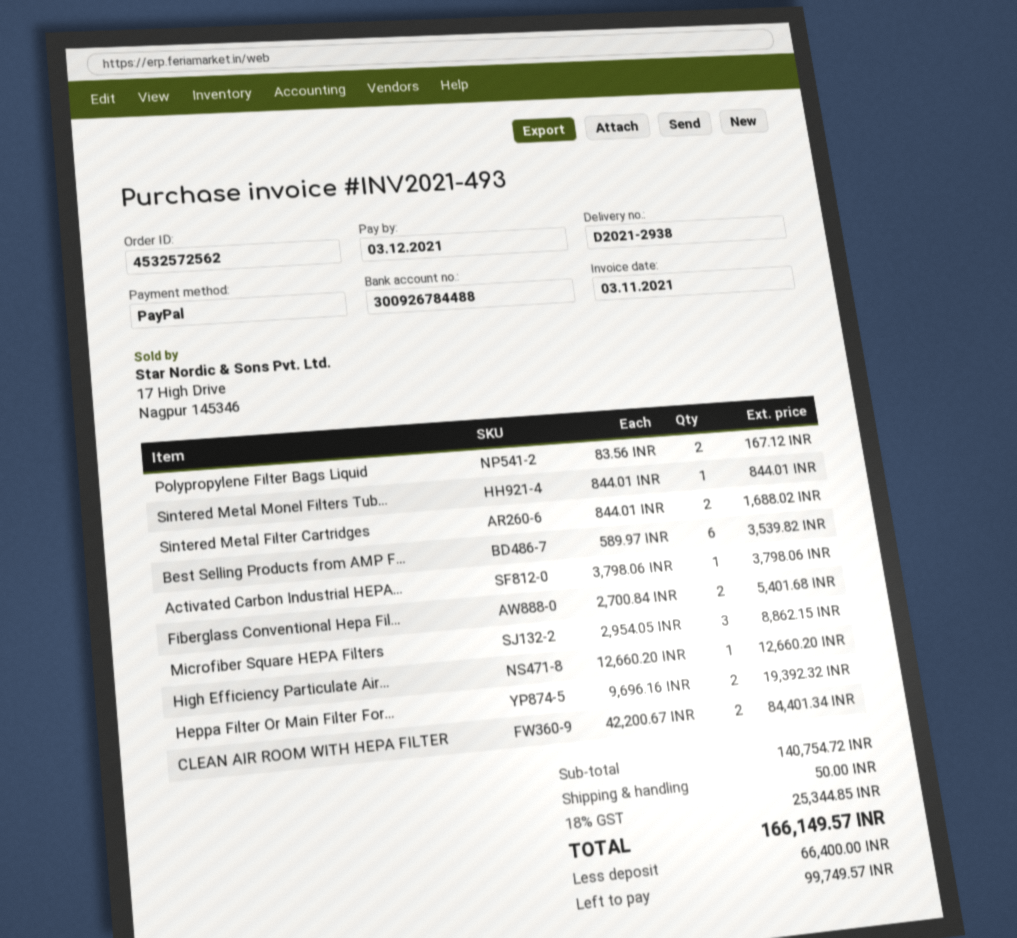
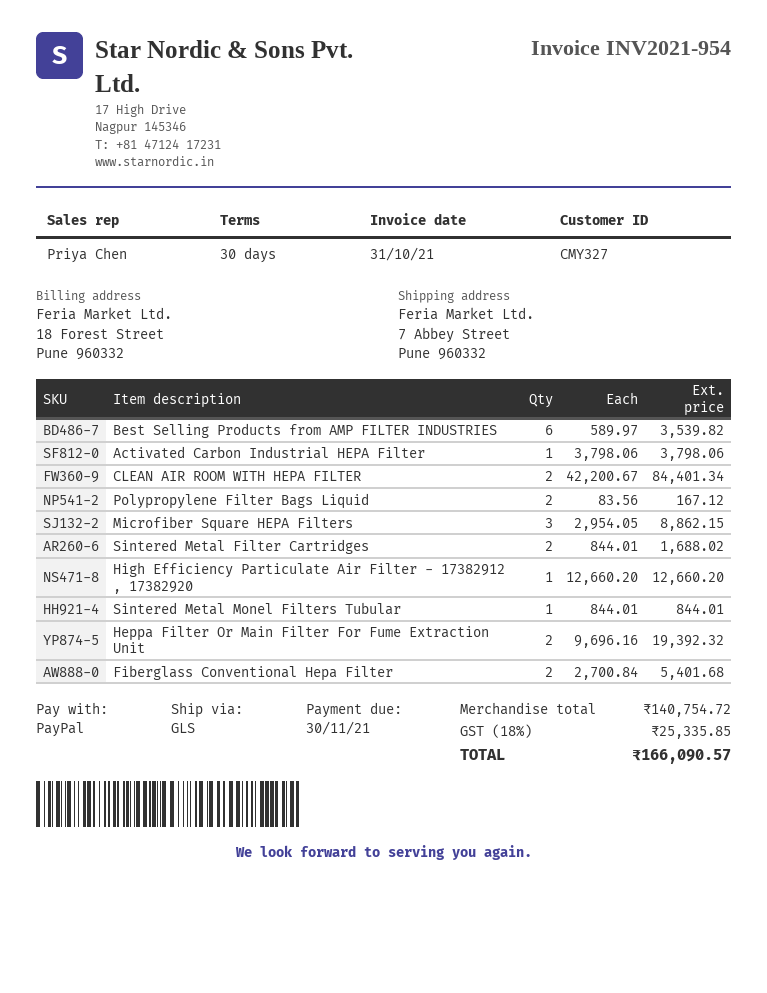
invoice number: INV2021-493 -> INV2021-954
invoice date: 2021-11-03 -> 2021-10-31
due date: 2021-12-03 -> 2021-11-30
shipping: 50.00 -> none
tax: 18% = 25344.85 -> 18% = 25335.85
total: 166149.57 -> 166090.57

